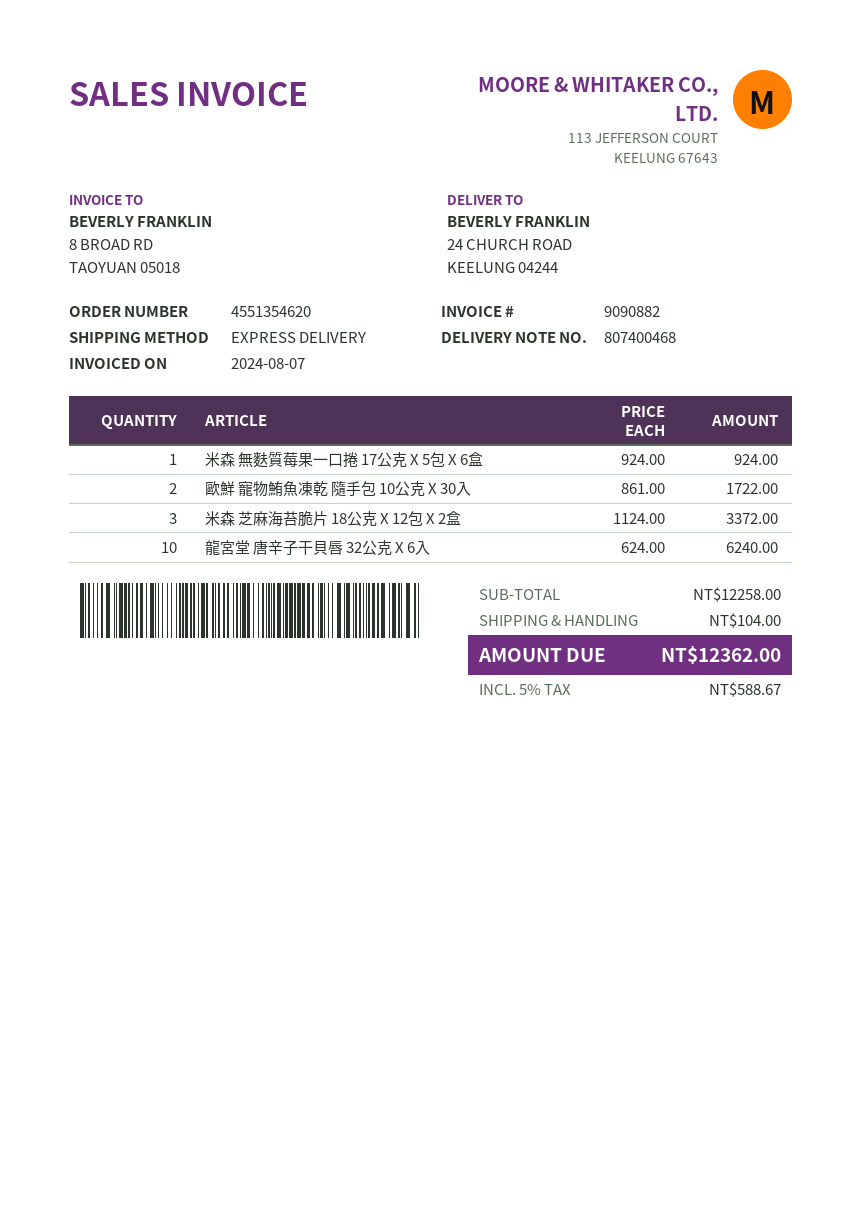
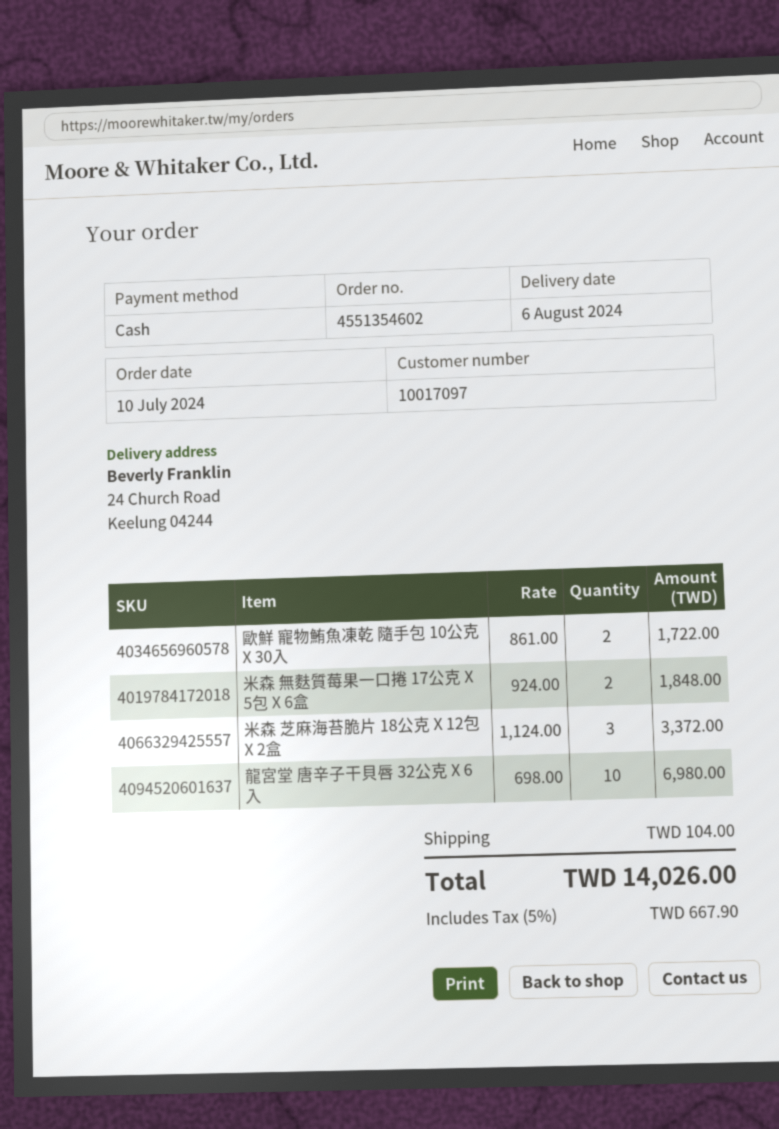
order number: 4551354620 -> 4551354602
米森 無麩質莓果一口捲 17公克 X 5包 X 6盒: 1 x 924.00 = 924.00 -> 2 x 924.00 = 1848.00
龍宮堂 唐辛子干貝唇 32公克 X 6入: 10 x 624.00 = 6240.00 -> 10 x 698.00 = 6980.00
tax: 5% = 588.67 -> 5% = 667.90
total: 12362.00 -> 14026.00

